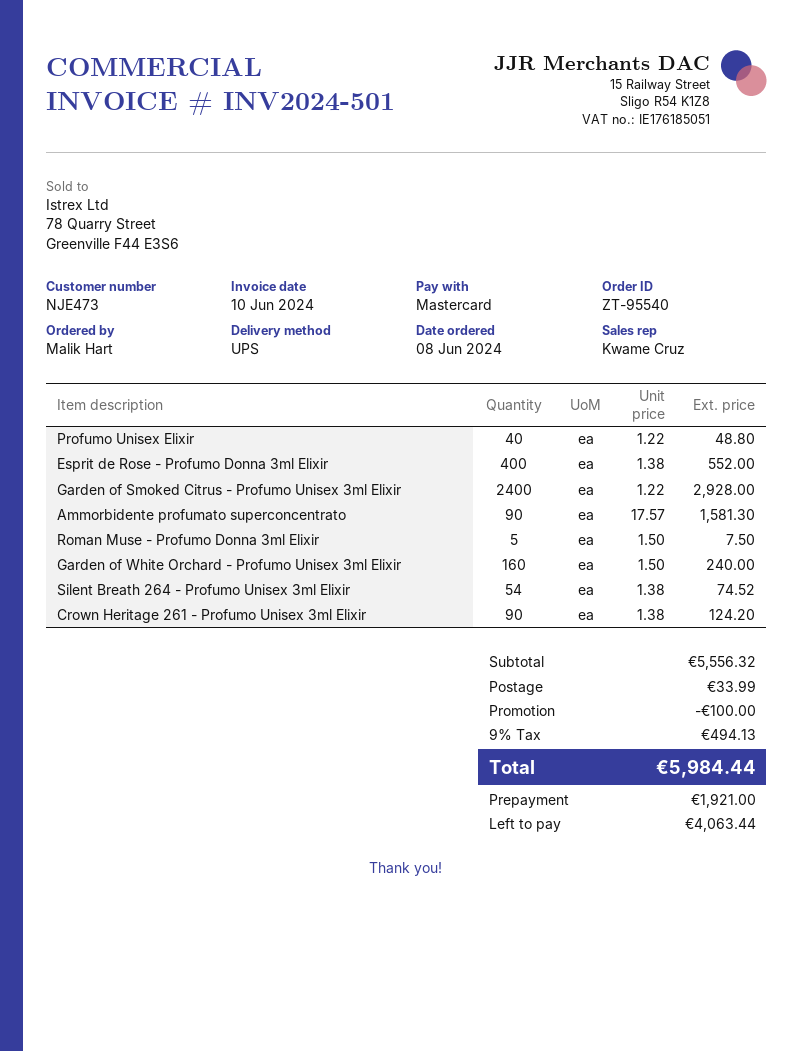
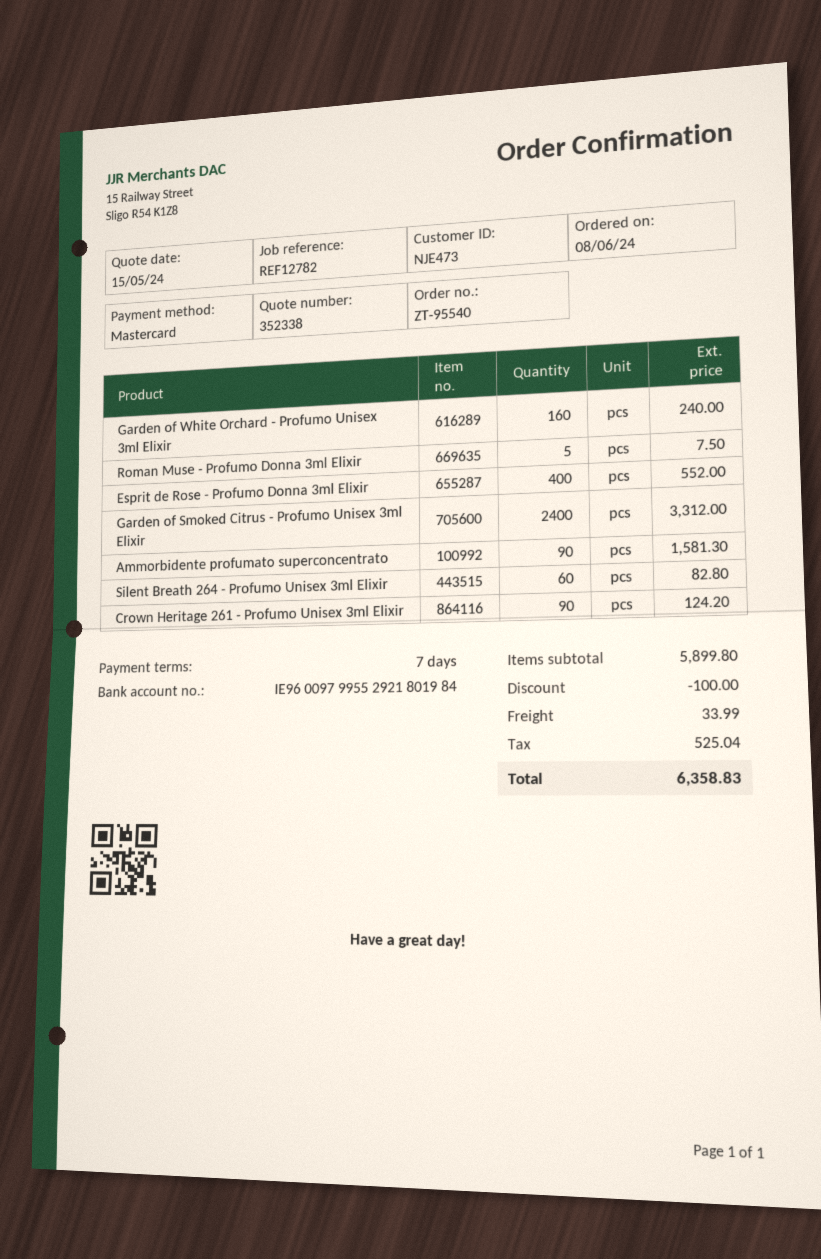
Profumo Unisex Elixir: 40 for 48.80 -> none
Garden of Smoked Citrus - Profumo Unisex 3ml Elixir: 2400 for 2928.00 -> 2400 for 3312.00
Silent Breath 264 - Profumo Unisex 3ml Elixir: 54 for 74.52 -> 60 for 82.80
subtotal: 5556.32 -> 5899.80
tax: 494.13 -> 525.04
total: 5984.44 -> 6358.83

